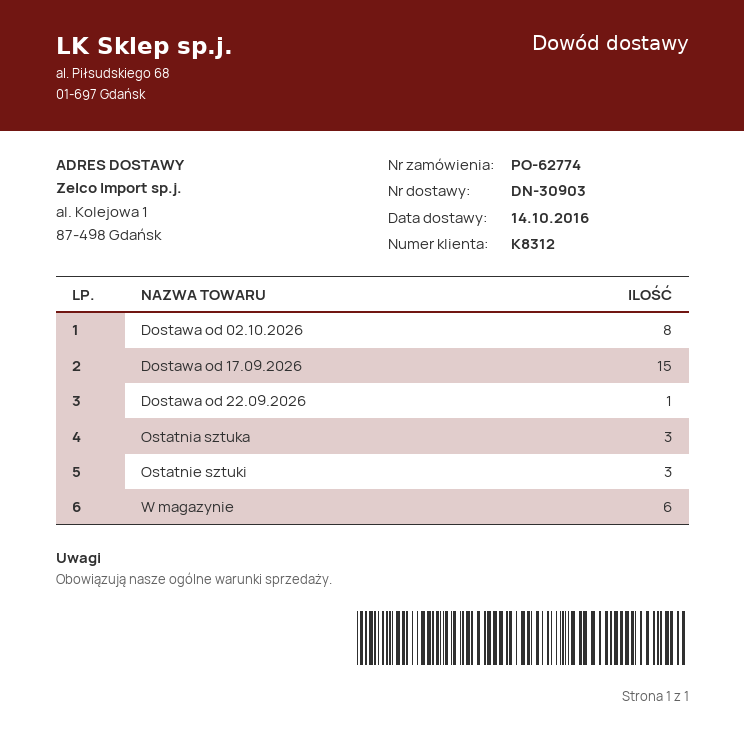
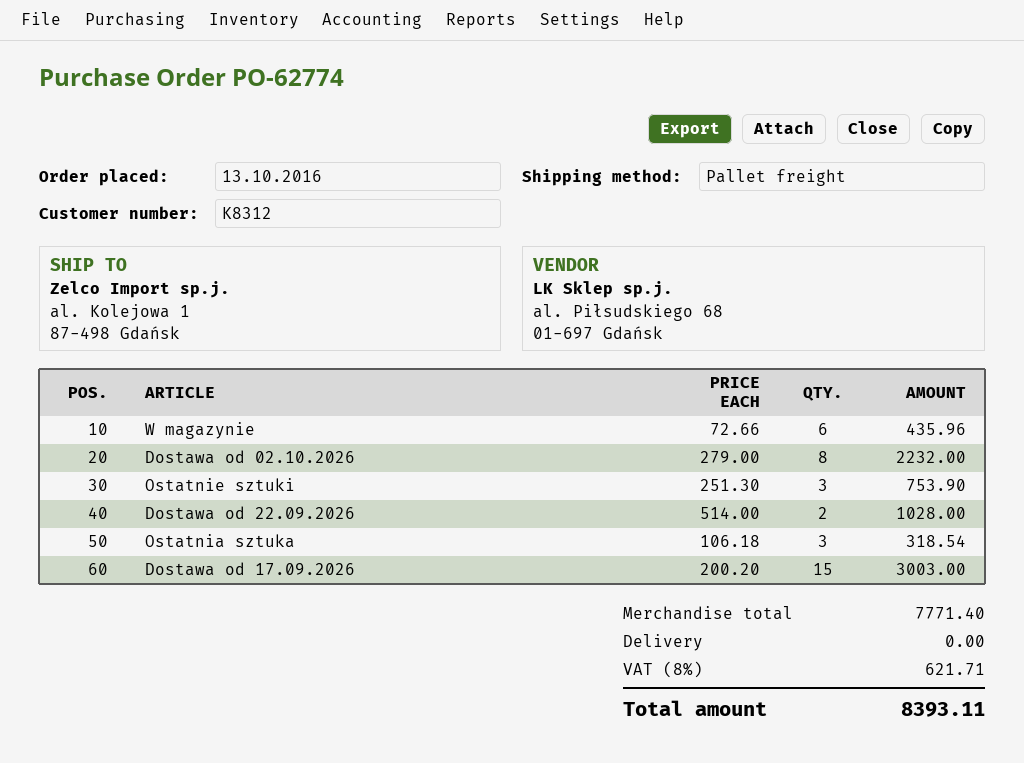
Dostawa od 22.09.2026: 1 -> 2

